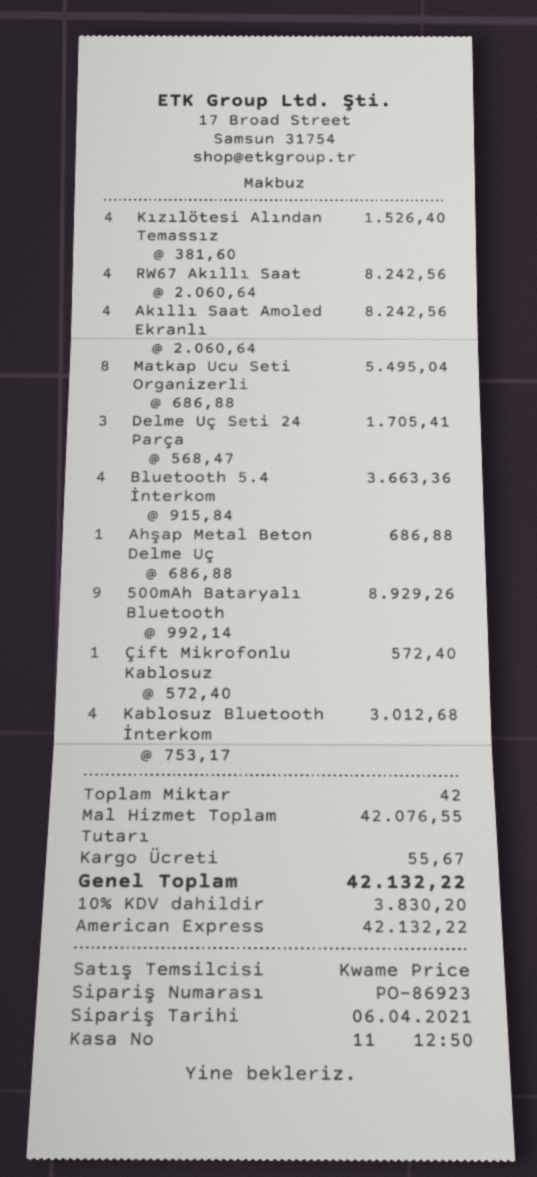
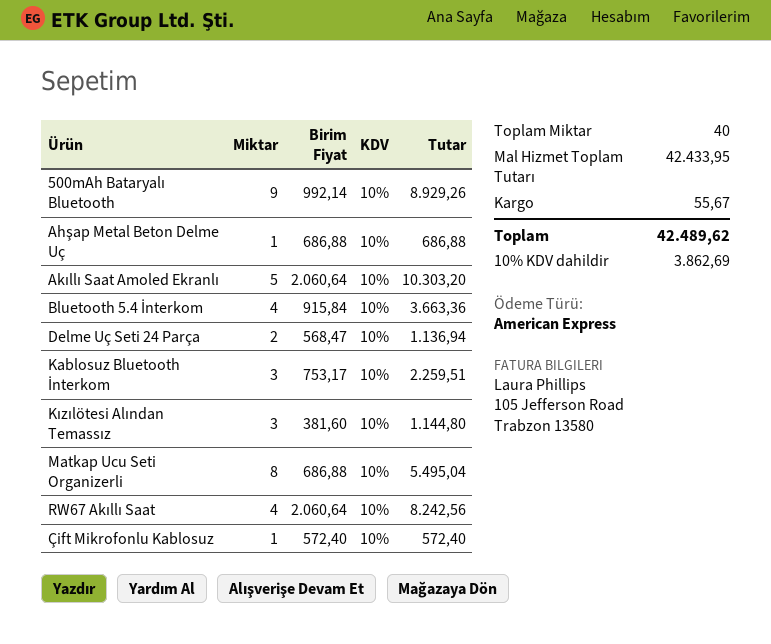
Kızılötesi Alından Temassız: 4 x 381.60 = 1526.40 -> 3 x 381.60 = 1144.80
Akıllı Saat Amoled Ekranlı: 4 x 2060.64 = 8242.56 -> 5 x 2060.64 = 10303.20
Delme Uç Seti 24 Parça: 3 x 568.47 = 1705.41 -> 2 x 568.47 = 1136.94
Kablosuz Bluetooth İnterkom: 4 x 753.17 = 3012.68 -> 3 x 753.17 = 2259.51
total quantity: 42 -> 40
subtotal: 42076.55 -> 42433.95
tax: 10% = 3830.20 -> 10% = 3862.69
total: 42132.22 -> 42489.62

